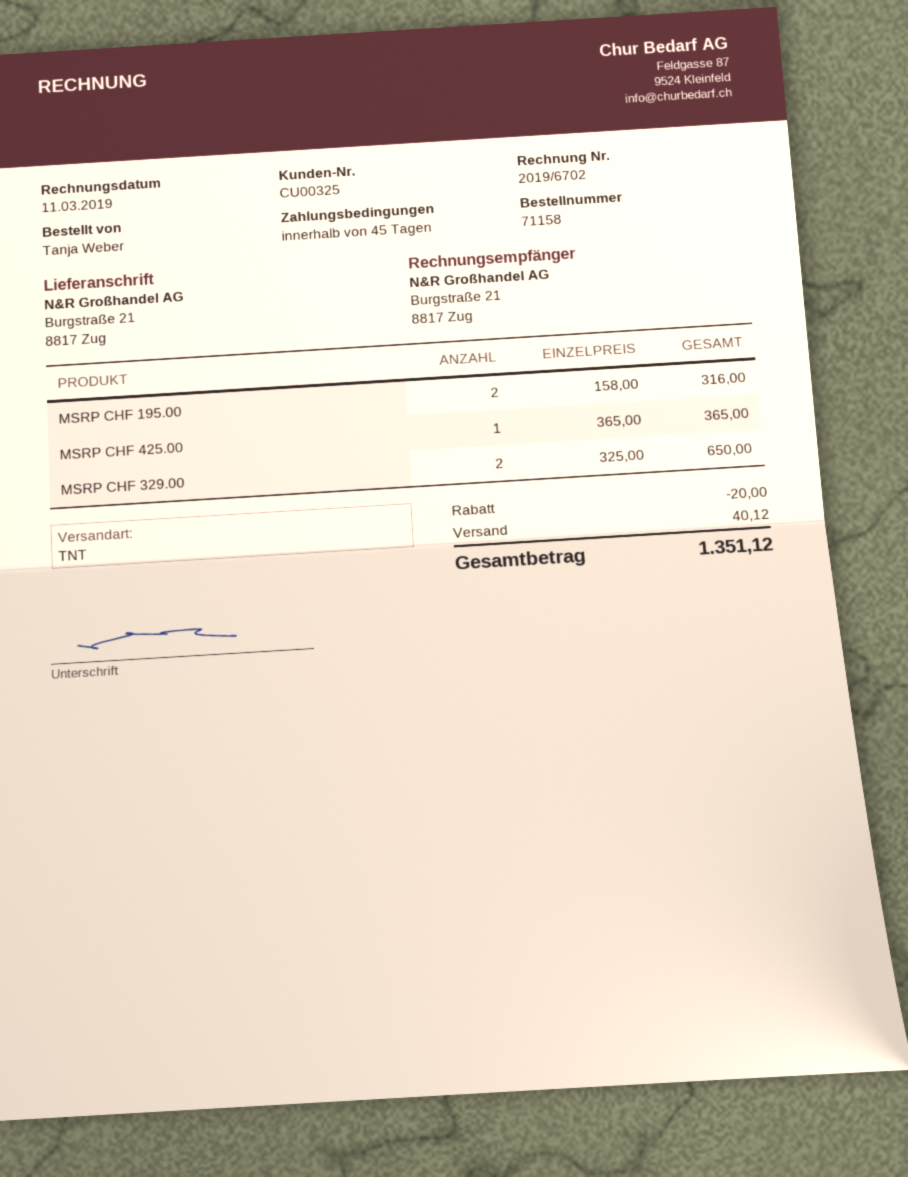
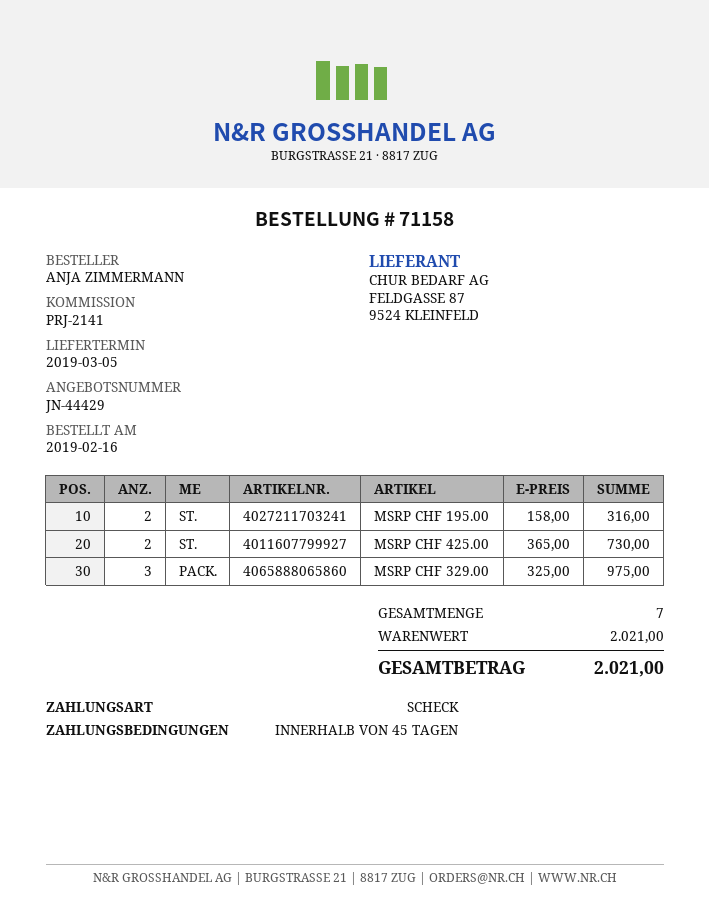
ordered by: Tanja Weber -> ANJA ZIMMERMANN
MSRP CHF 425.00: 1 x 365.00 = 365.00 -> 2 x 365.00 = 730.00
MSRP CHF 329.00: 2 x 325.00 = 650.00 -> 3 x 325.00 = 975.00
discount: 20.00 -> none
shipping: 40.12 -> none
total: 1351.12 -> 2021.00

